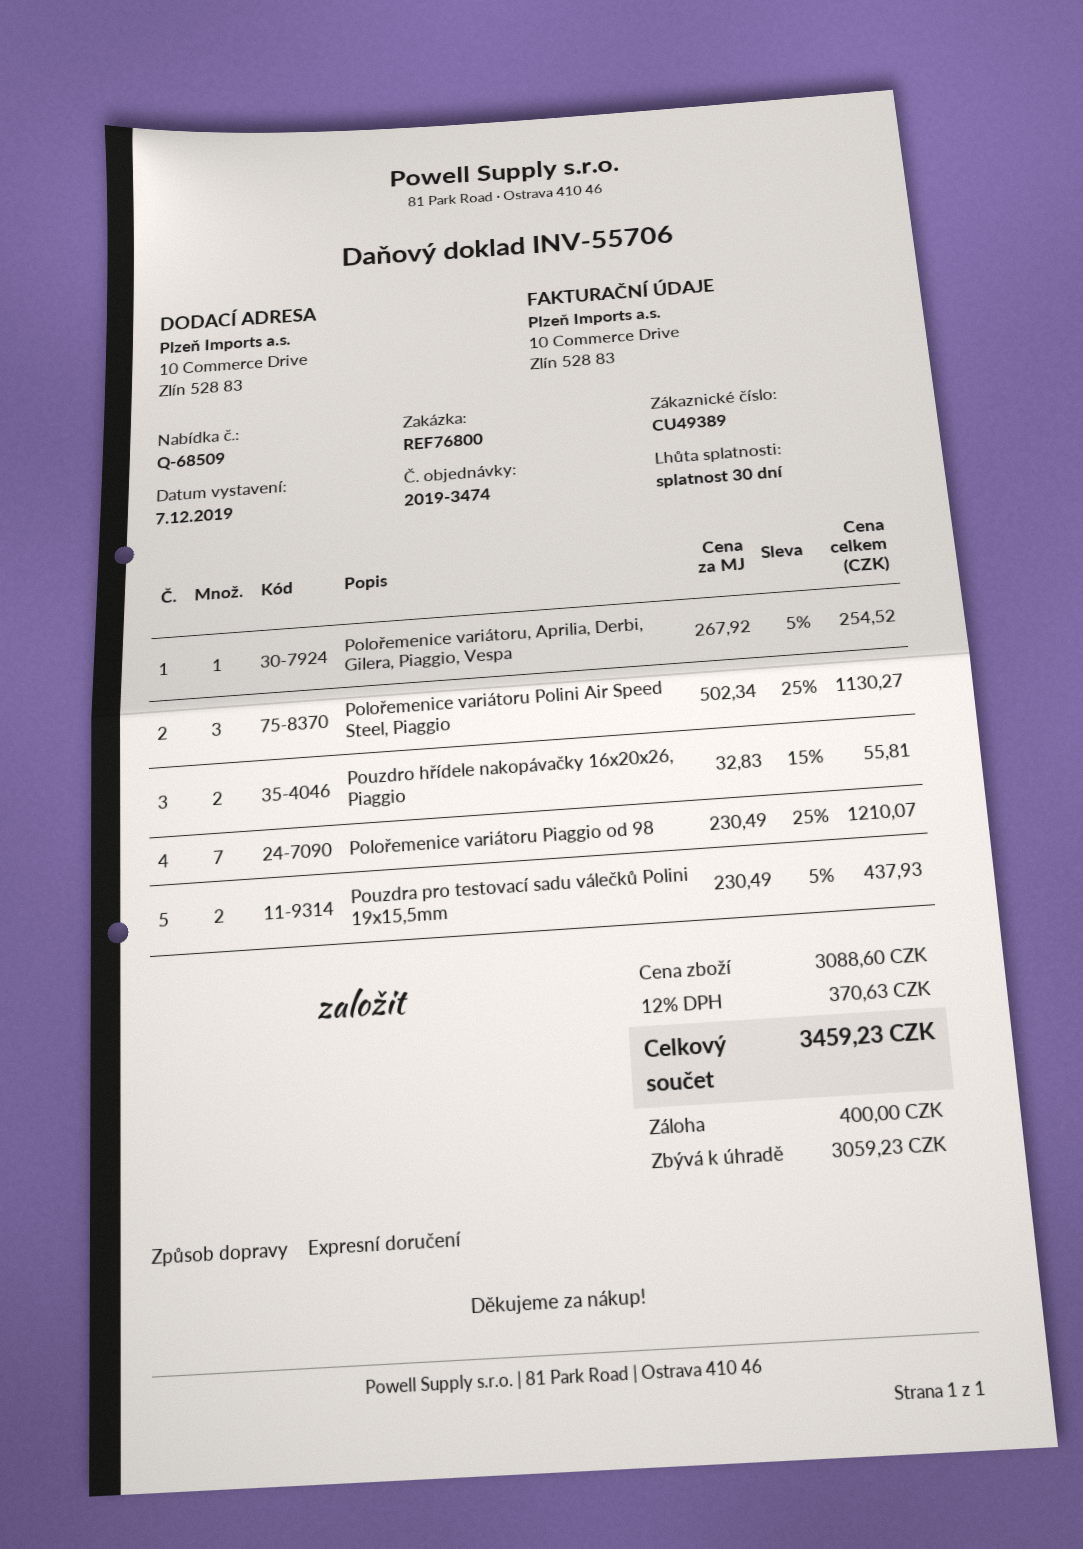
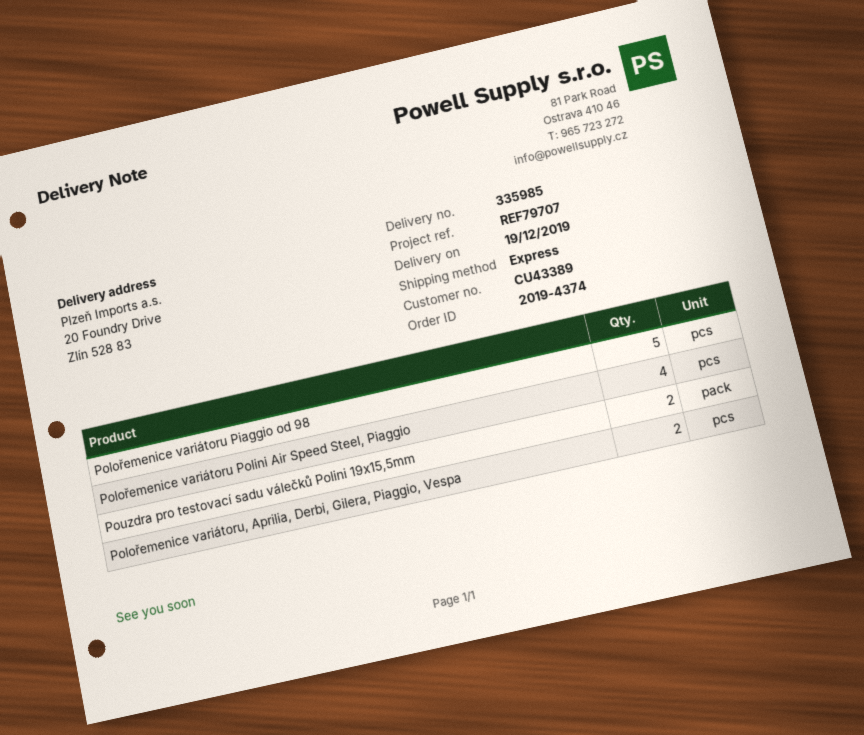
order number: 2019-3474 -> 2019-4374
customer number: CU49389 -> CU43389
reference: REF76800 -> REF79707
ship to: 10 Commerce Drive, Zlín 528 83 -> 20 Foundry Drive, Zlín 528 83
Polořemenice variátoru, Aprilia, Derbi, Gilera, Piaggio, Vespa: 1 -> 2
Polořemenice variátoru Polini Air Speed Steel, Piaggio: 3 -> 4
Pouzdro hřídele nakopávačky 16x20x26, Piaggio: 2 -> none
Polořemenice variátoru Piaggio od 98: 7 -> 5

